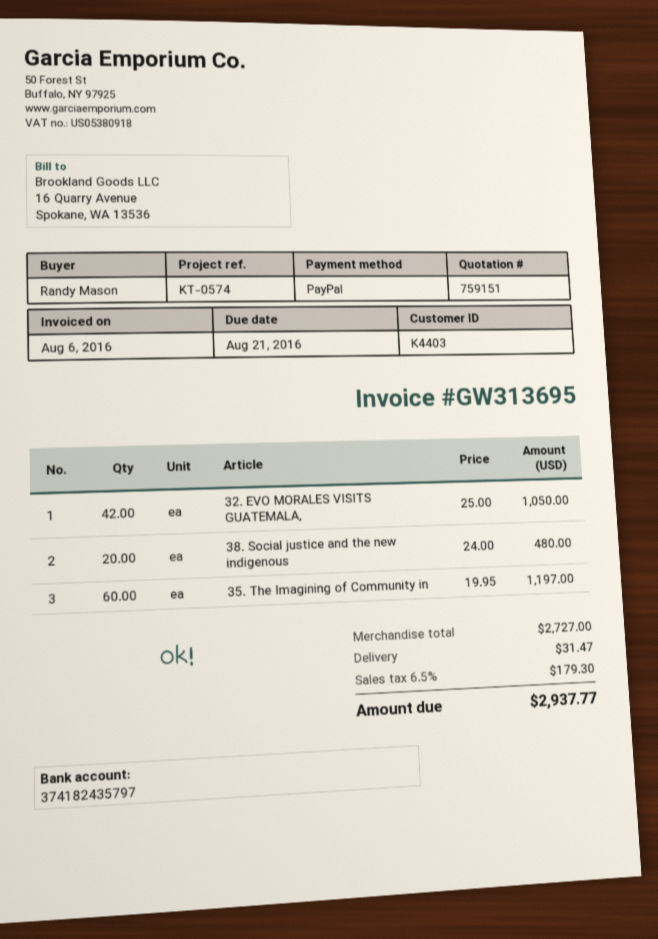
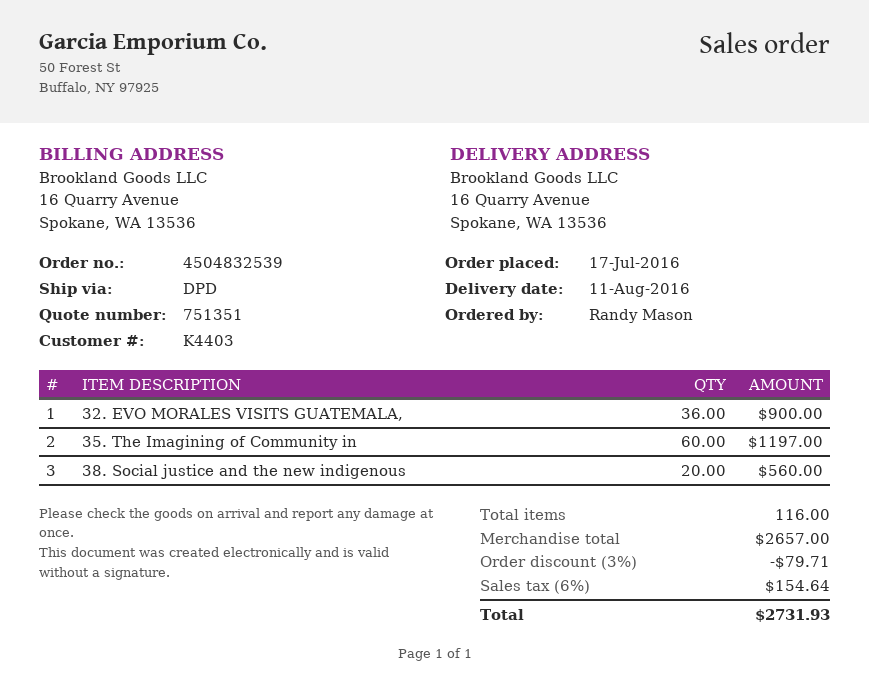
quote number: 759151 -> 751351
32. EVO MORALES VISITS GUATEMALA,: 42 for 1050.00 -> 36 for 900.00
38. Social justice and the new indigenous: 20 for 480.00 -> 20 for 560.00
subtotal: 2727.00 -> 2657.00
discount: none -> 3% = 79.71
shipping: 31.47 -> none
tax: 6.5% = 179.30 -> 6% = 154.64
total: 2937.77 -> 2731.93

